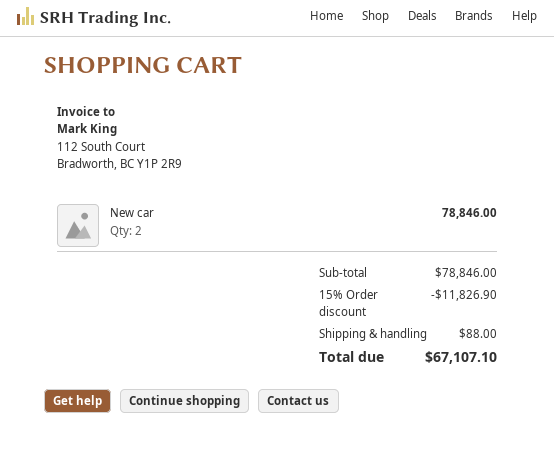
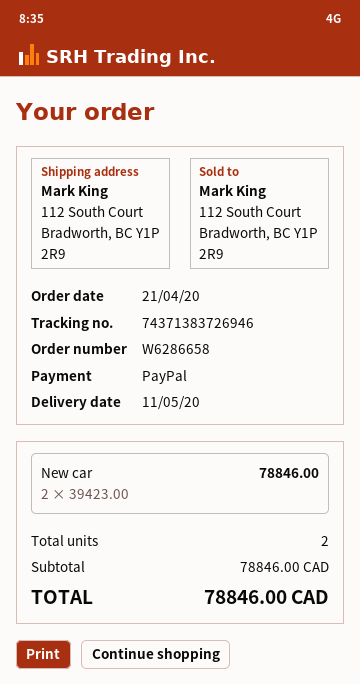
discount: 15% = 11826.90 -> none
shipping: 88.00 -> none
total: 67107.10 -> 78846.00

